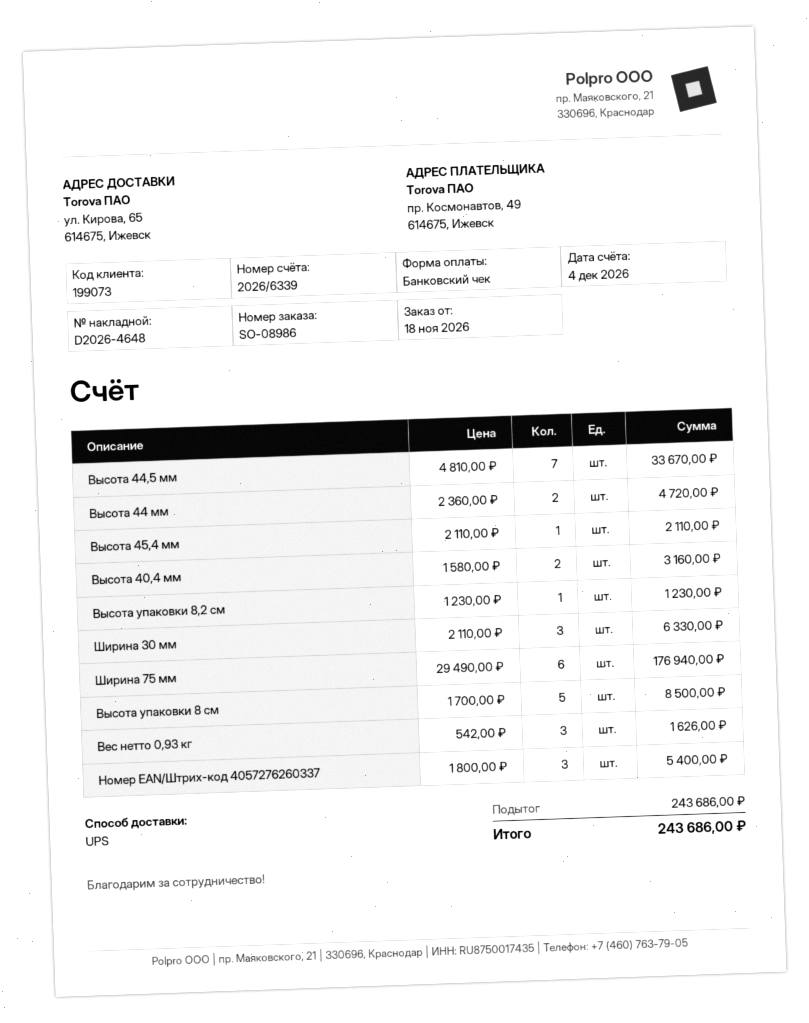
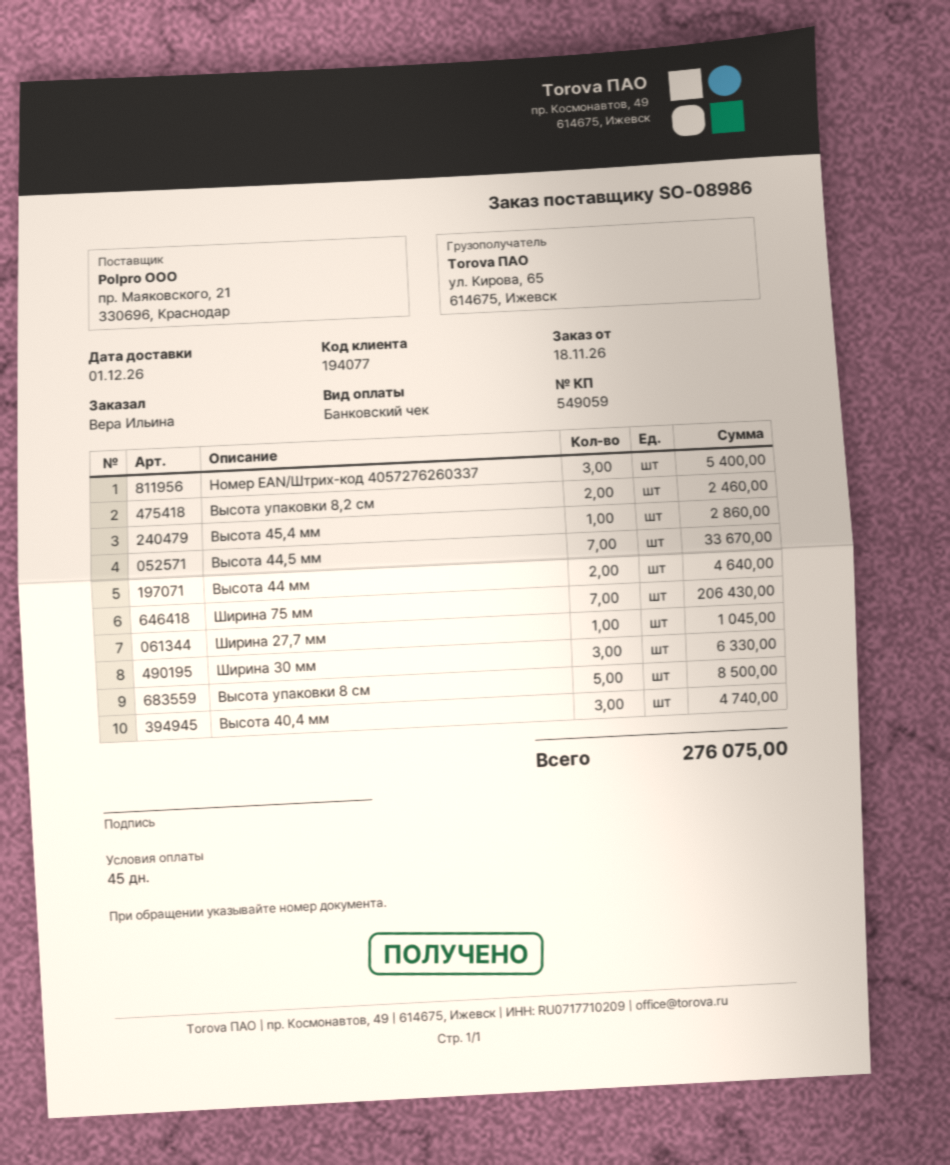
customer number: 199073 -> 194077
Высота 44 мм: 2 for 4720.00 -> 2 for 4640.00
Высота 45,4 мм: 1 for 2110.00 -> 1 for 2860.00
Высота 40,4 мм: 2 for 3160.00 -> 3 for 4740.00
Высота упаковки 8,2 см: 1 for 1230.00 -> 2 for 2460.00
Ширина 75 мм: 6 for 176940.00 -> 7 for 206430.00
Вес нетто 0,93 кг: 3 for 1626.00 -> none
Ширина 27,7 мм: none -> 1 for 1045.00
total: 243686.00 -> 276075.00

